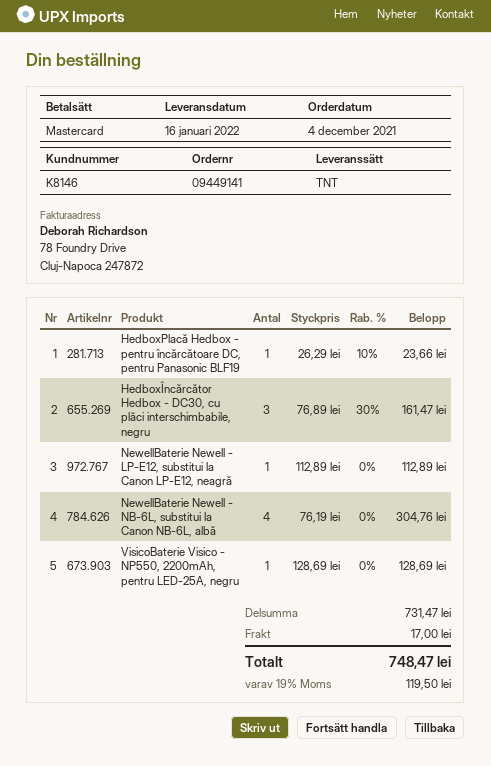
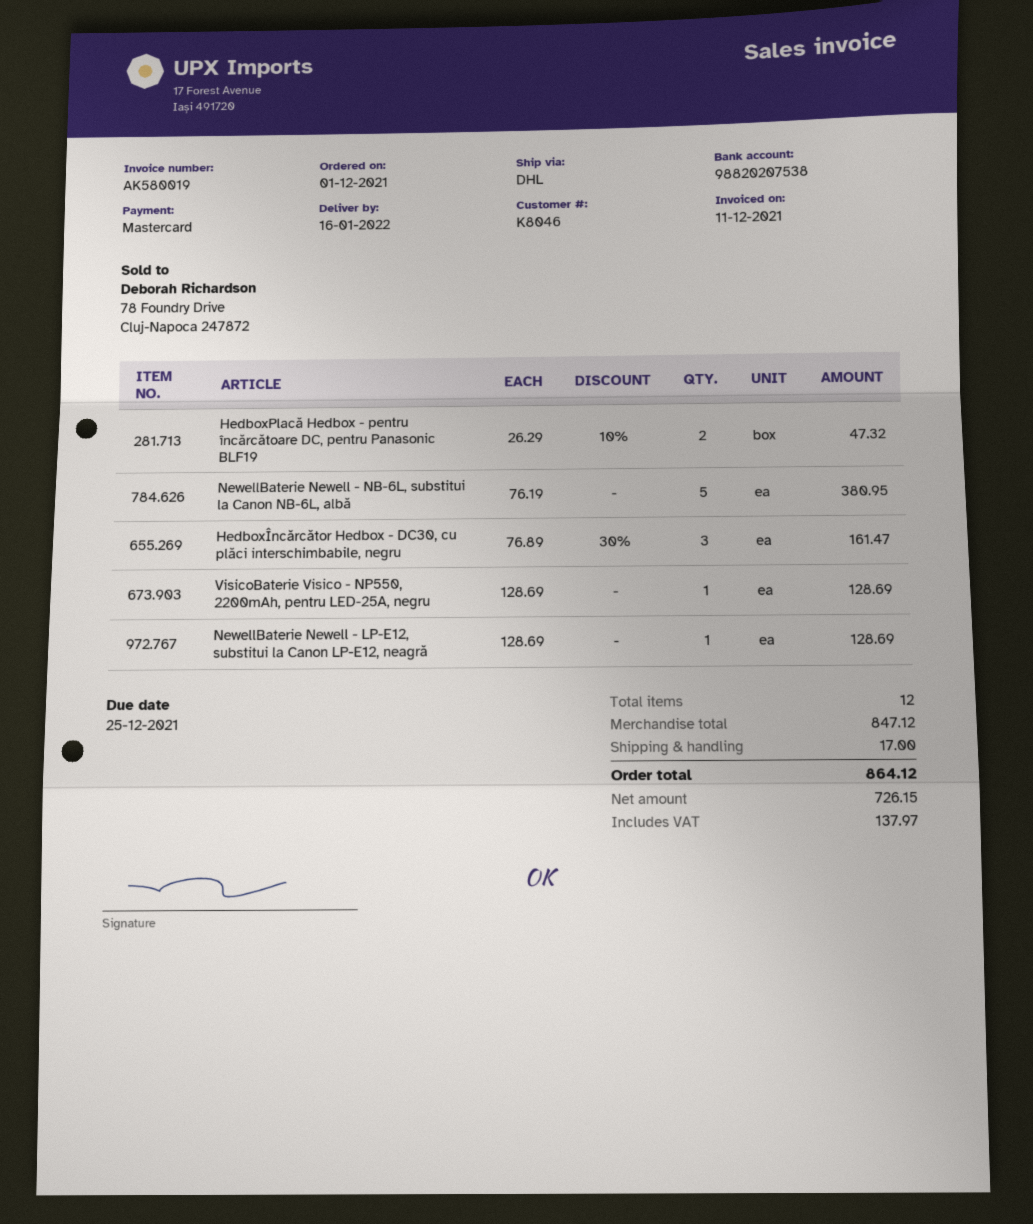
order date: 2021-12-04 -> 2021-12-01
customer number: K8146 -> K8046
shipping method: TNT -> DHL
HedboxPlacă Hedbox - pentru încărcătoare DC, pentru Panasonic BLF19: 1 x 26.29 - 10% = 23.66 -> 2 x 26.29 - 10% = 47.32
NewellBaterie Newell - LP-E12, substitui la Canon LP-E12, neagră: 1 x 112.89 = 112.89 -> 1 x 128.69 = 128.69
NewellBaterie Newell - NB-6L, substitui la Canon NB-6L, albă: 4 x 76.19 = 304.76 -> 5 x 76.19 = 380.95
subtotal: 731.47 -> 847.12
tax: 119.50 -> 137.97
total: 748.47 -> 864.12

